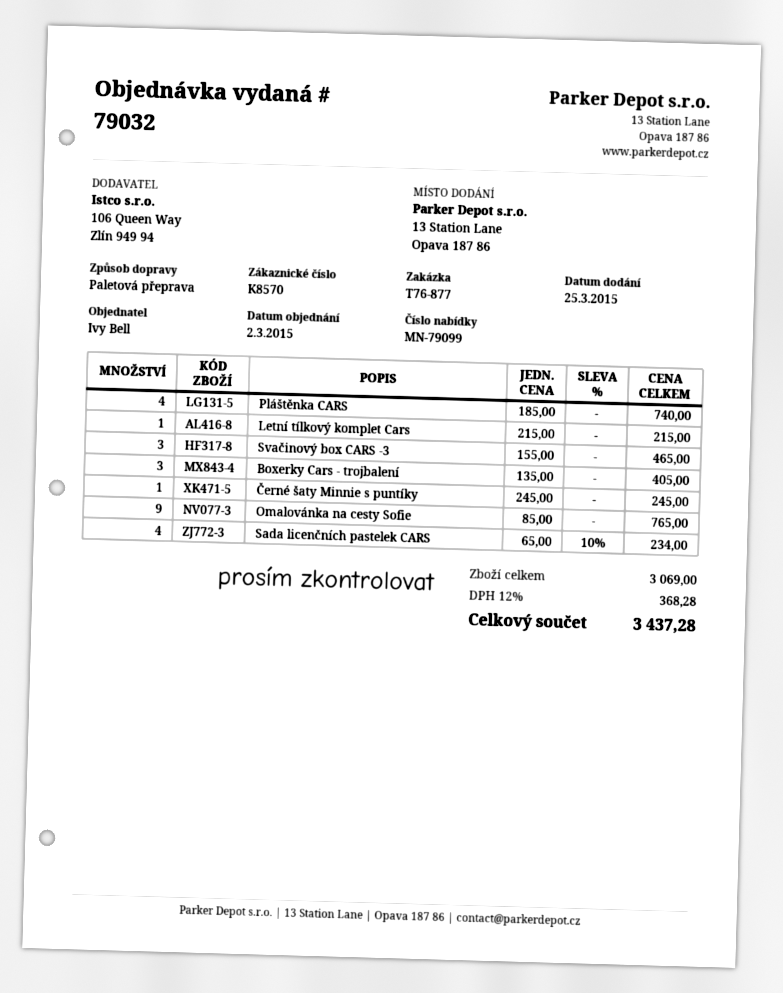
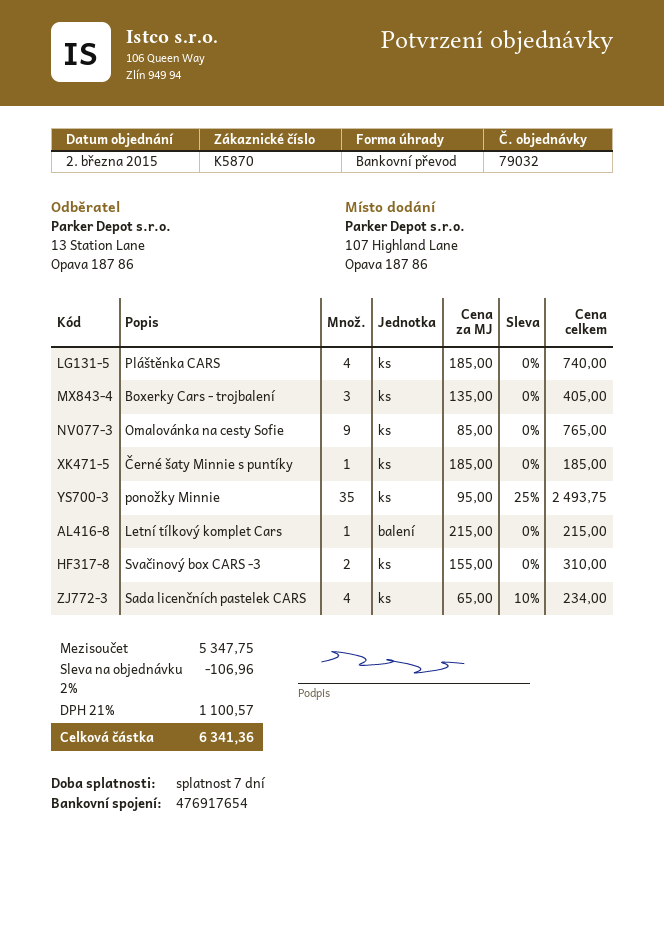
customer number: K8570 -> K5870
ship to: 13 Station Lane, Opava 187 86 -> 107 Highland Lane, Opava 187 86
Svačinový box CARS -3: 3 x 155.00 = 465.00 -> 2 x 155.00 = 310.00
Černé šaty Minnie s puntíky: 1 x 245.00 = 245.00 -> 1 x 185.00 = 185.00
ponožky Minnie: none -> 35 x 95.00 - 25% = 2493.75
subtotal: 3069.00 -> 5347.75
discount: none -> 2% = 106.96
tax: 12% = 368.28 -> 21% = 1100.57
total: 3437.28 -> 6341.36

